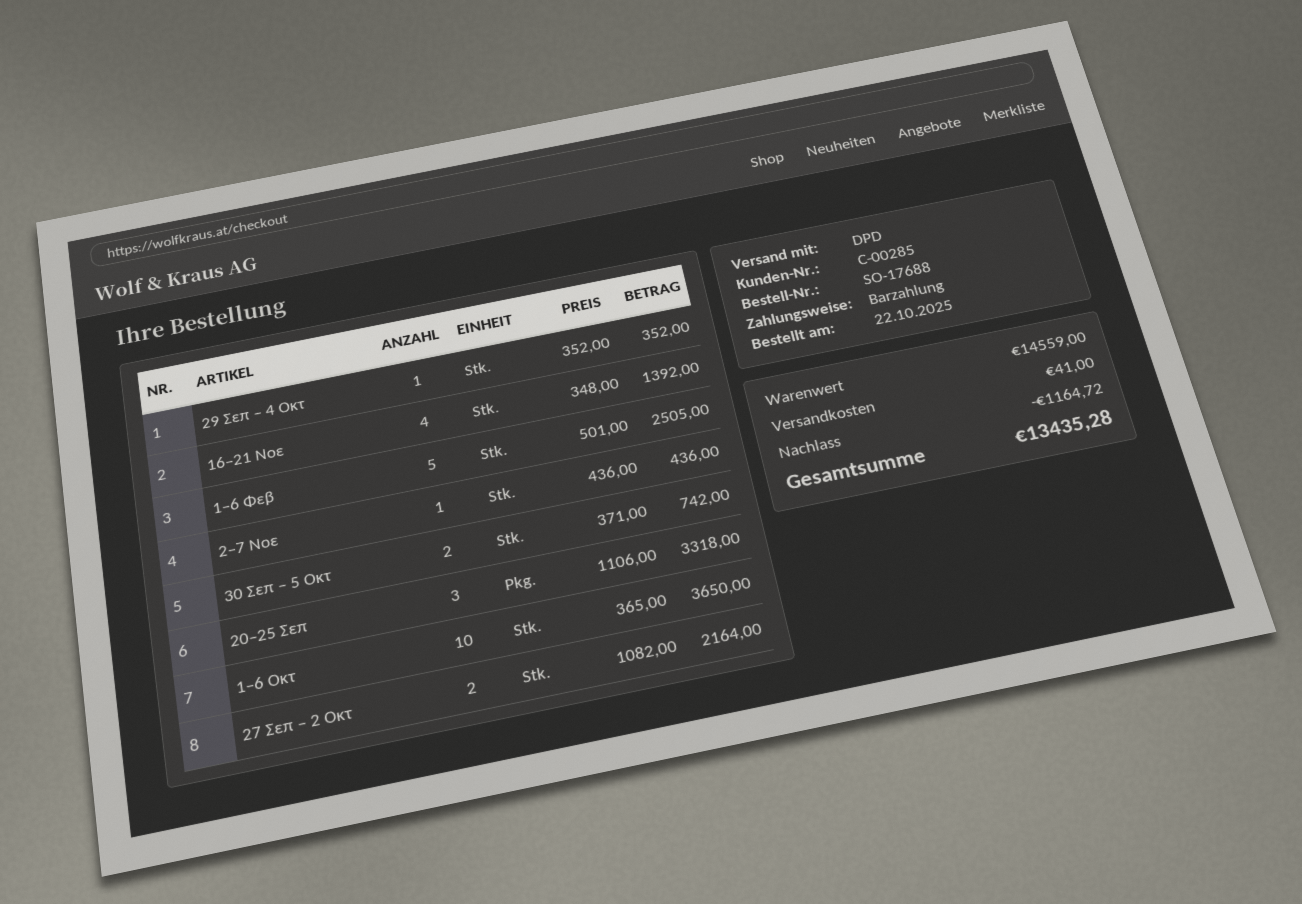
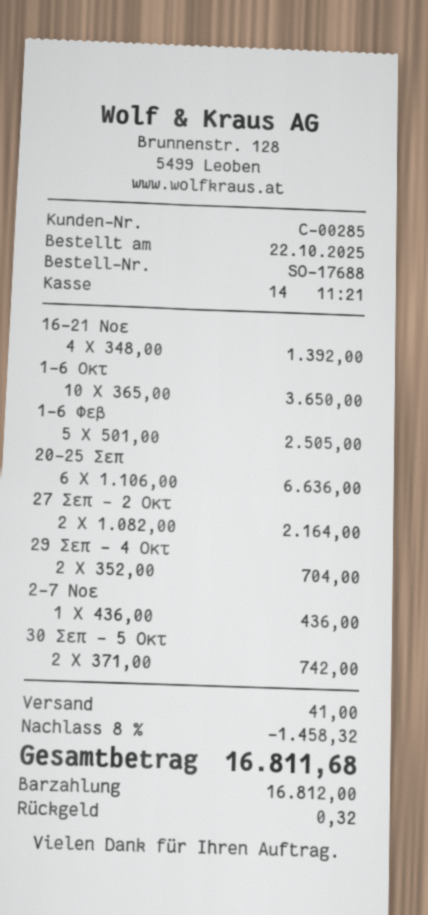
29 Σεπ – 4 Οκτ: 1 x 352.00 = 352.00 -> 2 x 352.00 = 704.00
20–25 Σεπ: 3 x 1106.00 = 3318.00 -> 6 x 1106.00 = 6636.00
discount: 1164.72 -> 1458.32
total: 13435.28 -> 16811.68

